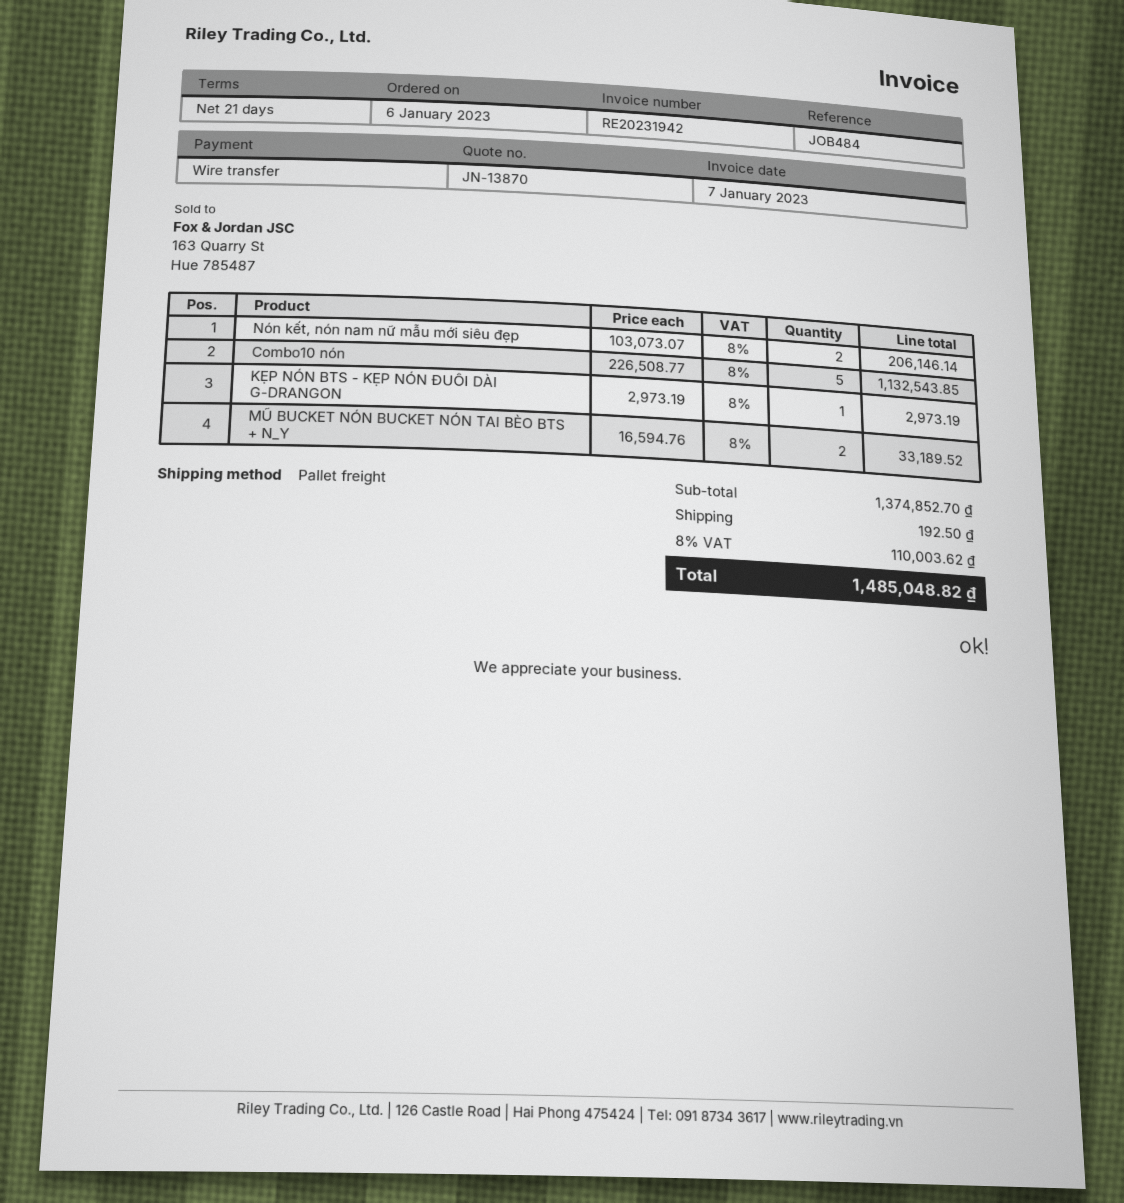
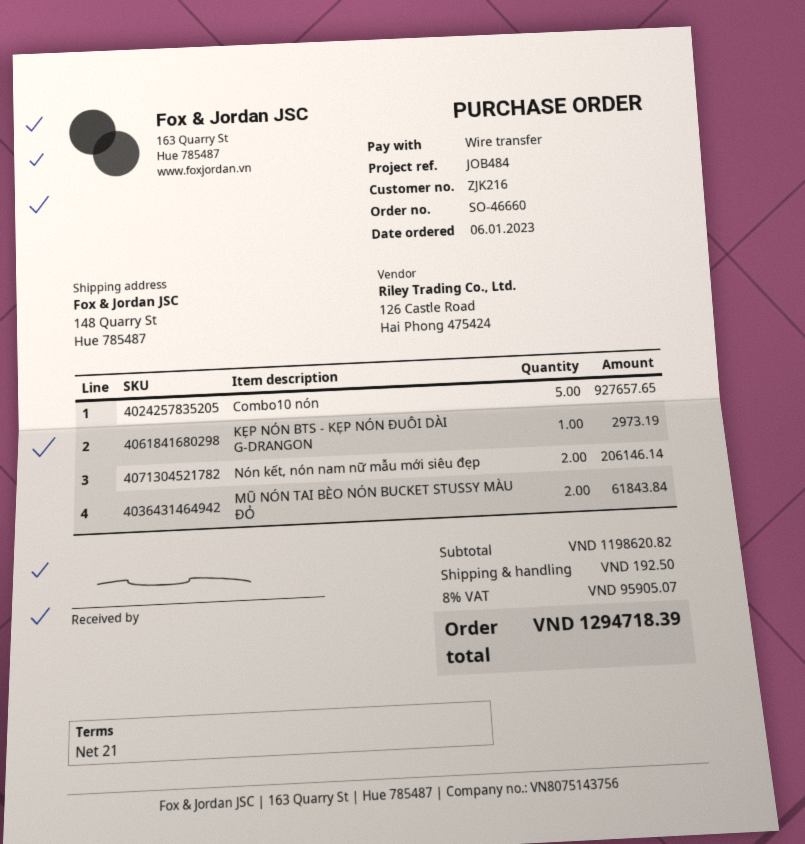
Combo10 nón: 5 for 1132543.85 -> 5 for 927657.65
MŨ BUCKET NÓN BUCKET NÓN TAI BÈO BTS + N_Y: 2 for 33189.52 -> none
MŨ NÓN TAI BÈO NÓN BUCKET STUSSY MÀU ĐỎ: none -> 2 for 61843.84
subtotal: 1374852.70 -> 1198620.82
tax: 8% = 110003.62 -> 8% = 95905.07
total: 1485048.82 -> 1294718.39

